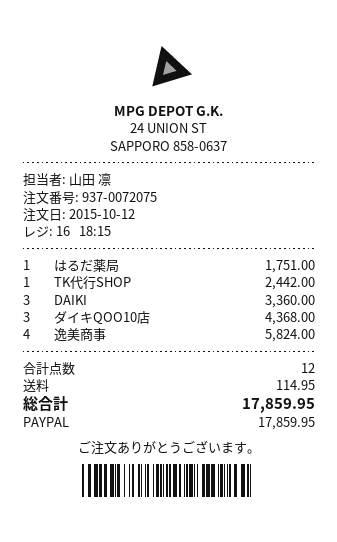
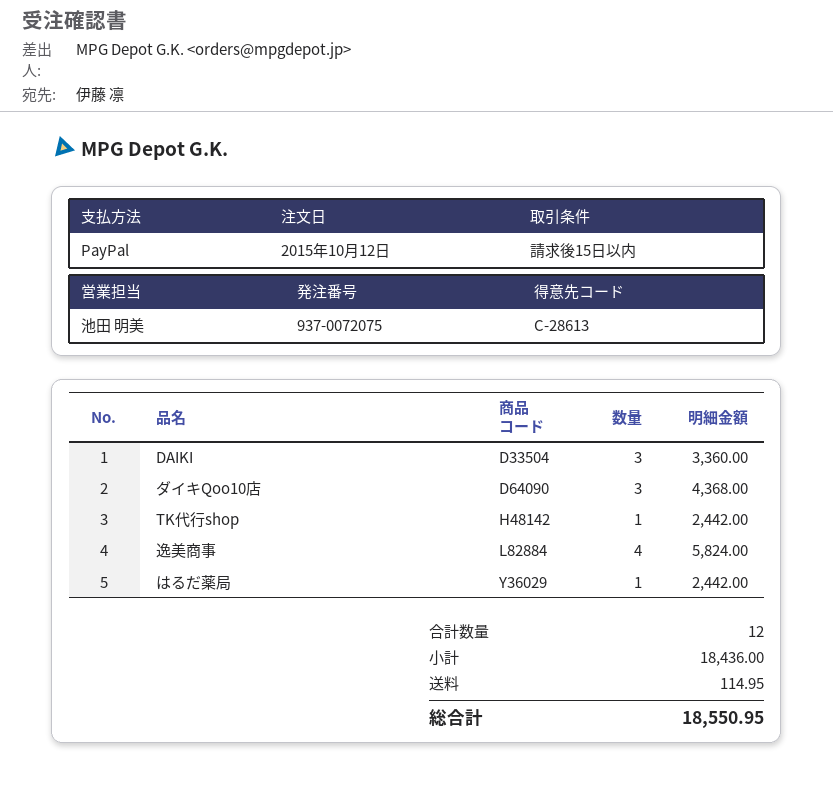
sales rep: 山田 凛 -> 池田 明美
はるだ薬局: 1 for 1751.00 -> 1 for 2442.00
total: 17859.95 -> 18550.95

